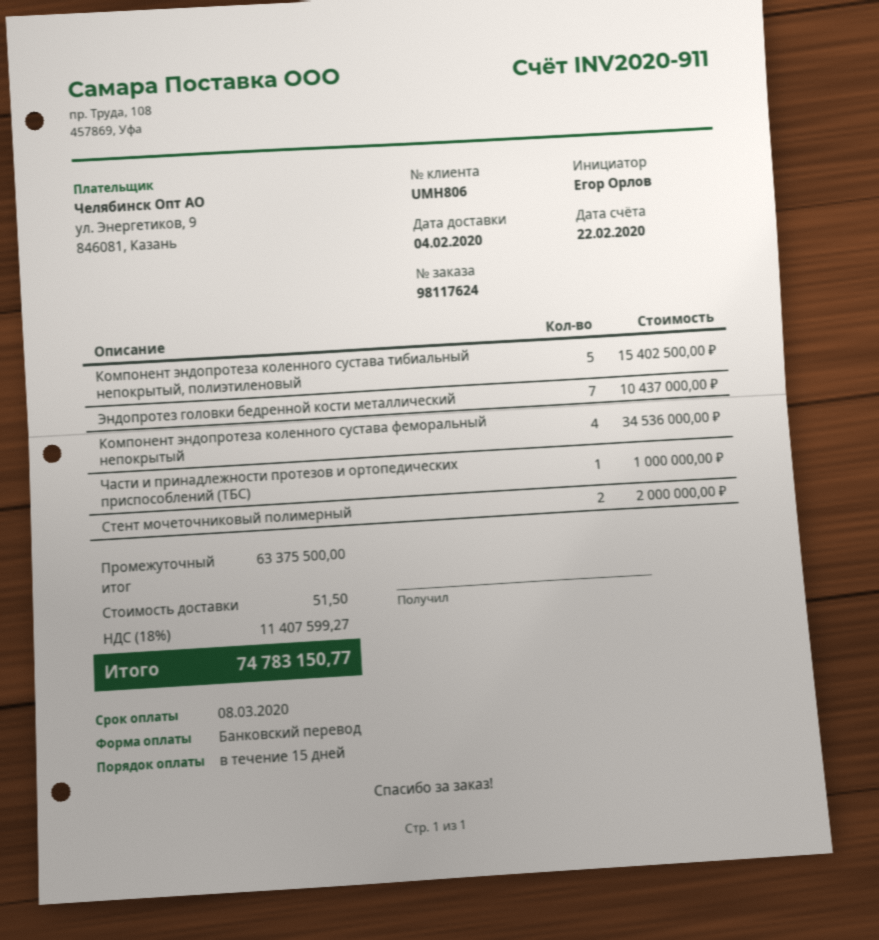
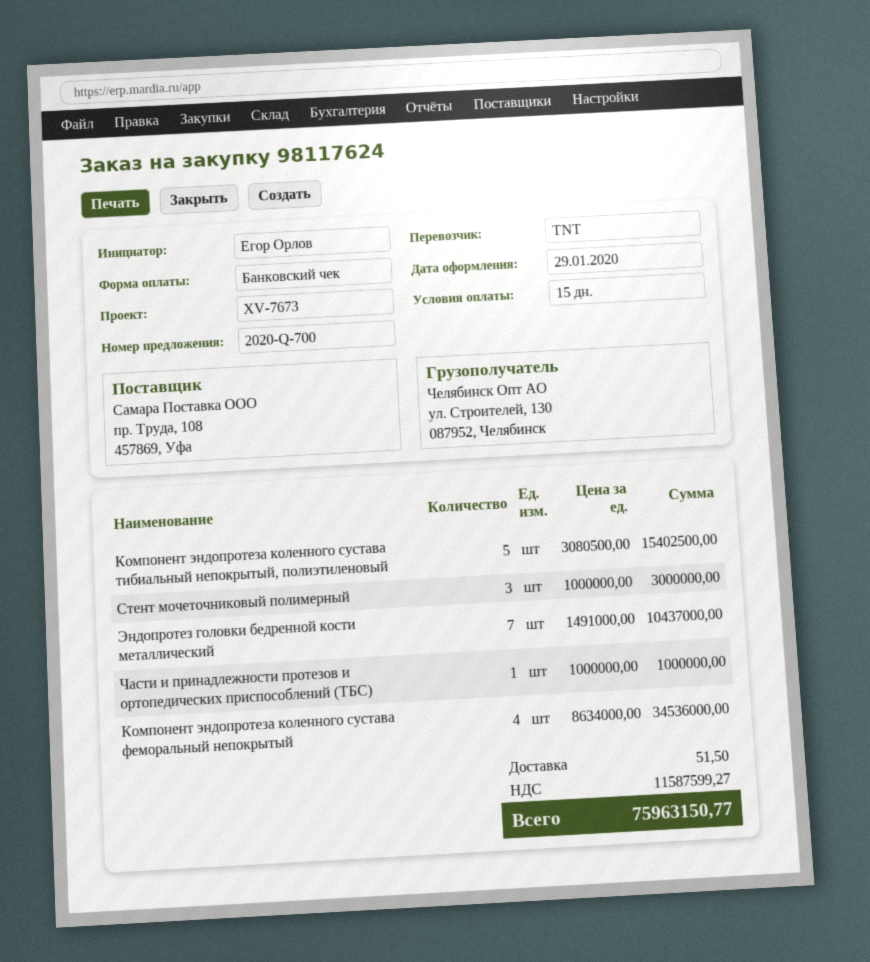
payment method: bank transfer -> cheque
Стент мочеточниковый полимерный: 2 for 2000000.00 -> 3 for 3000000.00
tax: 11407599.27 -> 11587599.27
total: 74783150.77 -> 75963150.77

